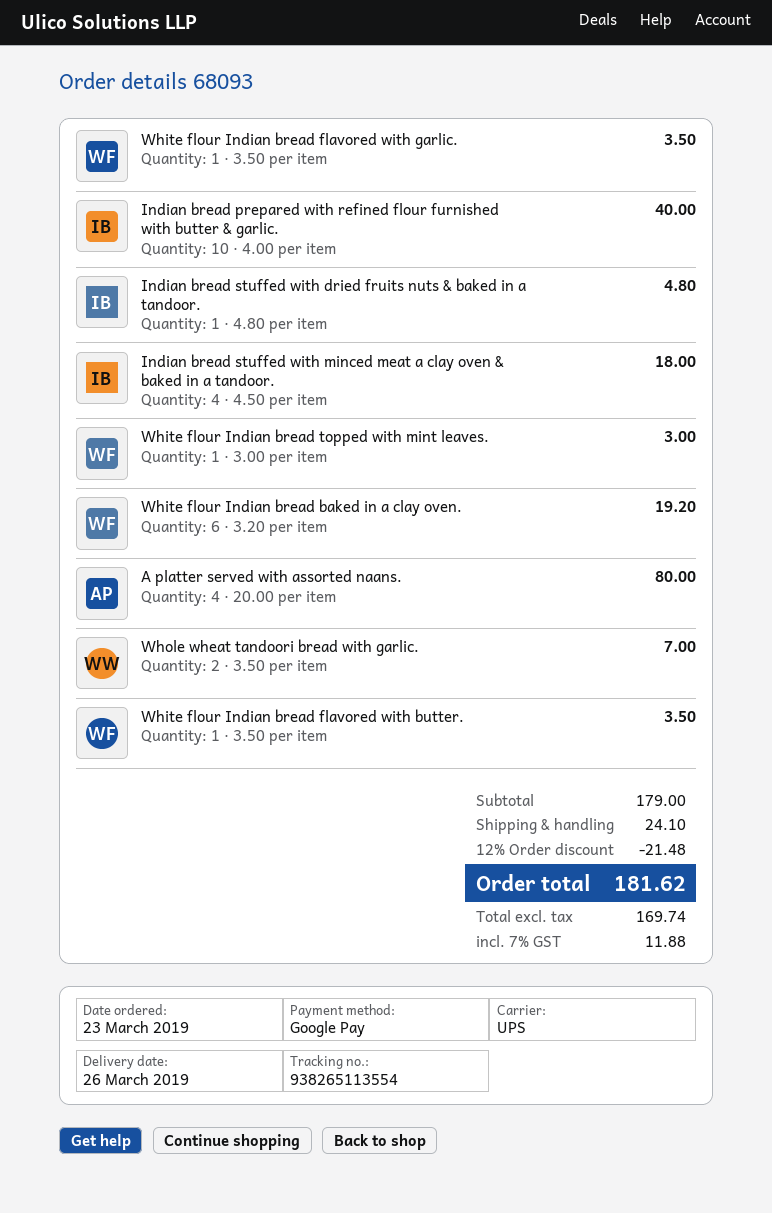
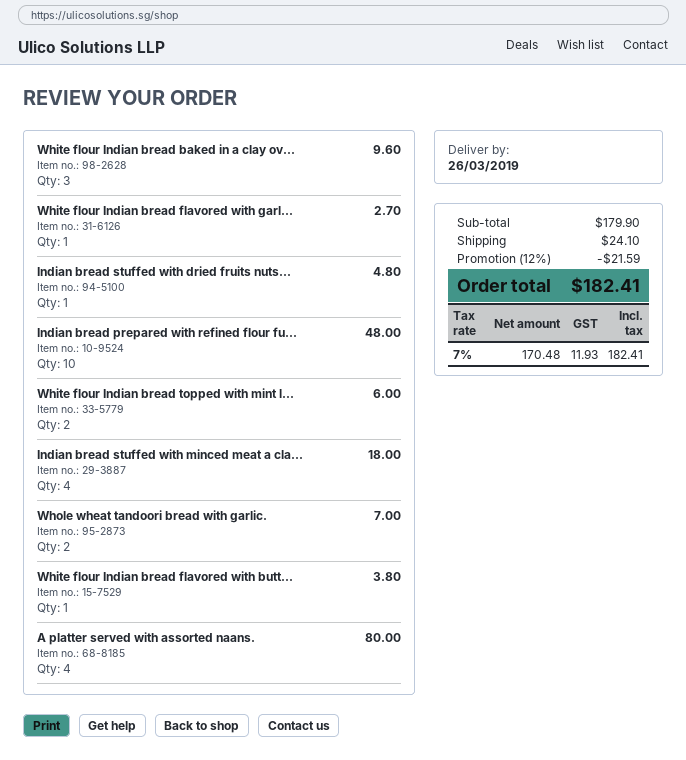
White flour Indian bread flavored with garlic.: 1 for 3.50 -> 1 for 2.70
Indian bread prepared with refined flour furnished with butter & garlic.: 10 for 40.00 -> 10 for 48.00
White flour Indian bread topped with mint leaves.: 1 for 3.00 -> 2 for 6.00
White flour Indian bread baked in a clay oven.: 6 for 19.20 -> 3 for 9.60
White flour Indian bread flavored with butter.: 1 for 3.50 -> 1 for 3.80
subtotal: 179.00 -> 179.90
discount: 12% = 21.48 -> 12% = 21.59
net: 169.74 -> 170.48
tax: 7% = 11.88 -> 7% = 11.93
total: 181.62 -> 182.41

